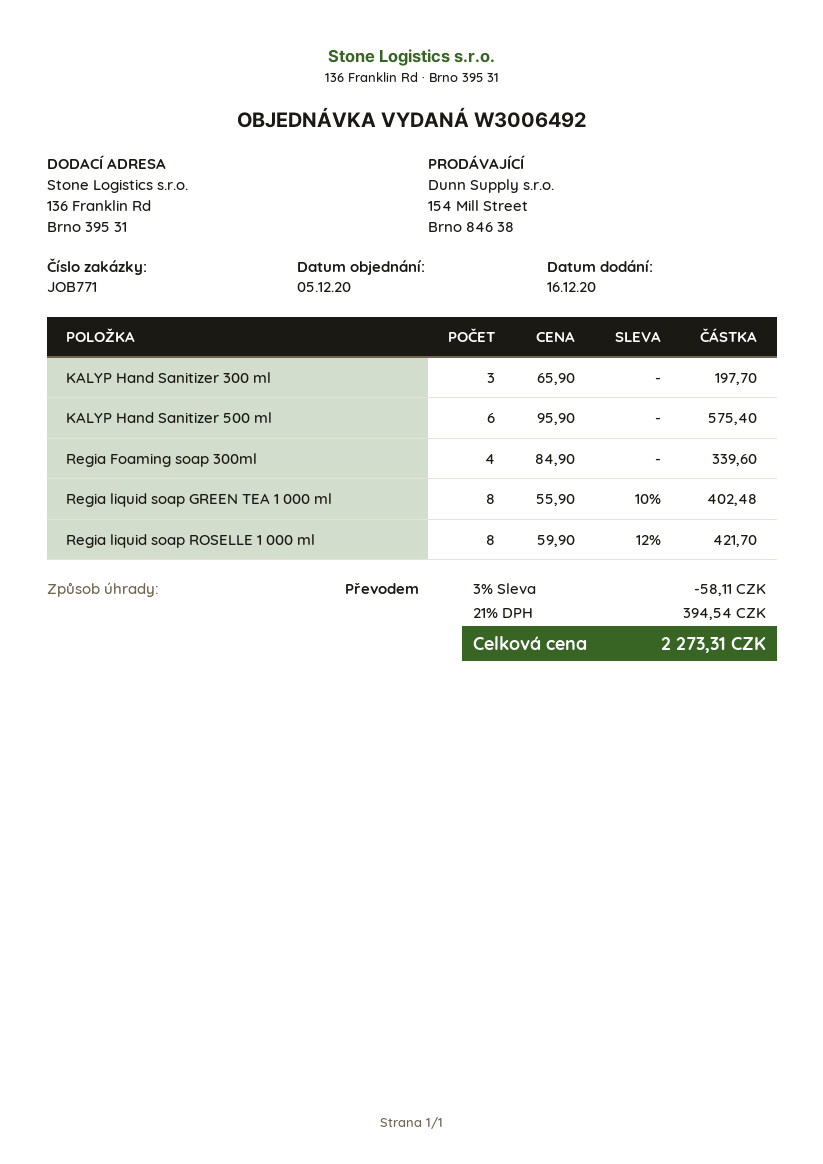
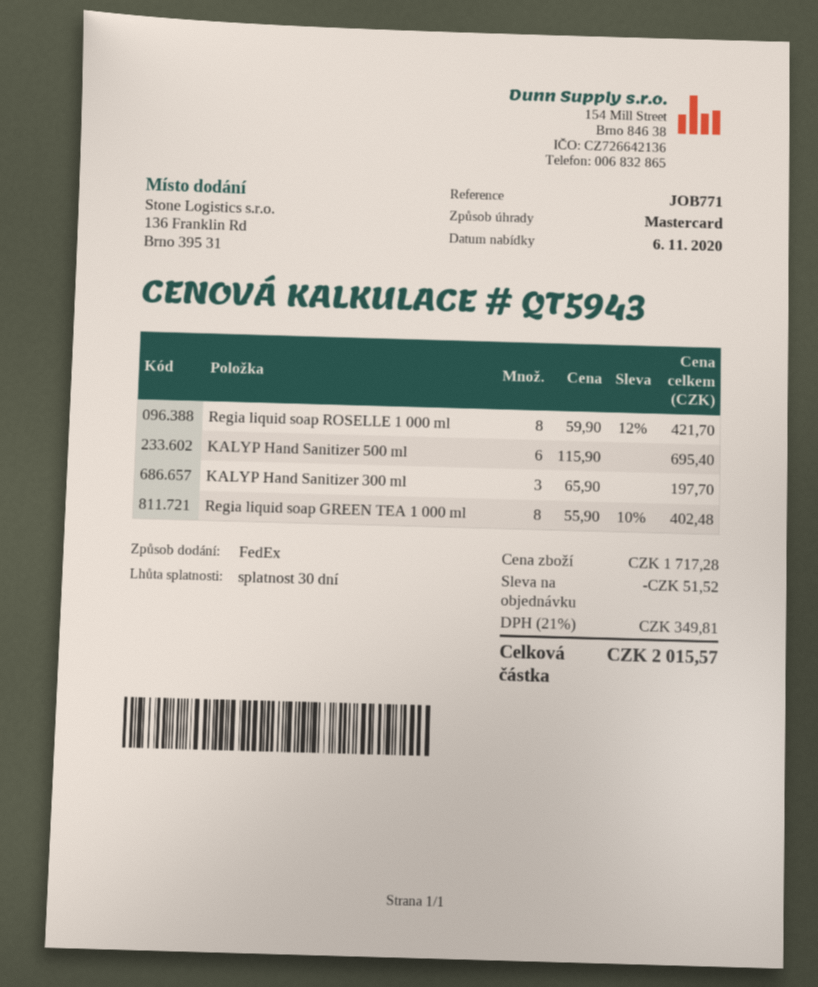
payment method: bank transfer -> Mastercard
KALYP Hand Sanitizer 500 ml: 6 x 95.90 = 575.40 -> 6 x 115.90 = 695.40
Regia Foaming soap 300ml: 4 x 84.90 = 339.60 -> none
discount: 58.11 -> 51.52
tax: 21% = 394.54 -> 21% = 349.81
total: 2273.31 -> 2015.57

